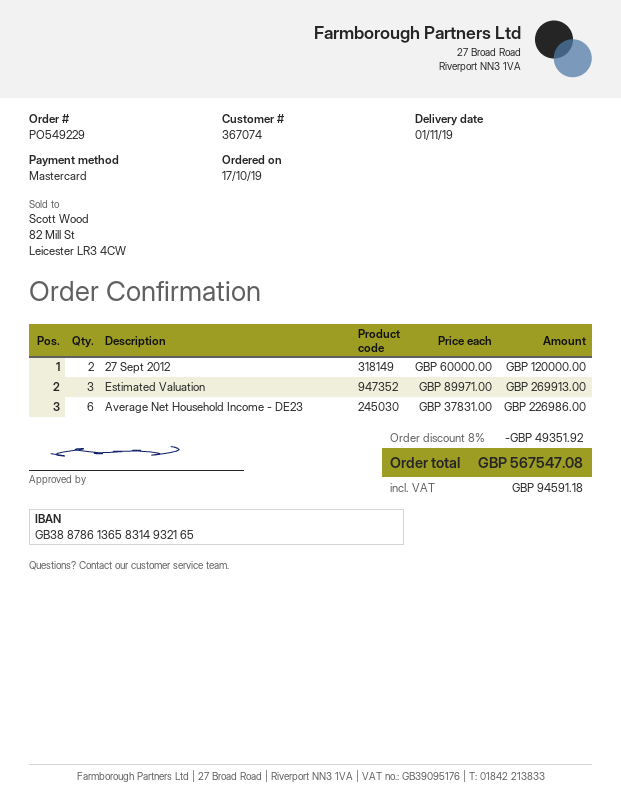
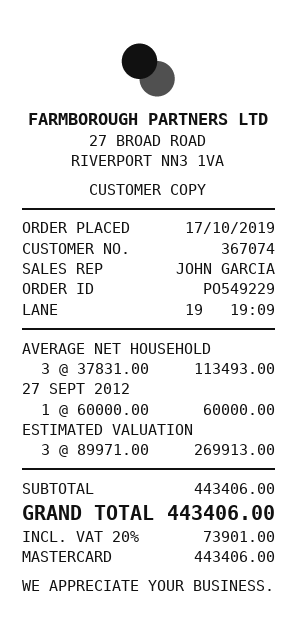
27 Sept 2012: 2 x 60000.00 = 120000.00 -> 1 x 60000.00 = 60000.00
Average Net Household Income - DE23: 6 x 37831.00 = 226986.00 -> 3 x 37831.00 = 113493.00
discount: 8% = 49351.92 -> none
tax: 94591.18 -> 73901.00
total: 567547.08 -> 443406.00

